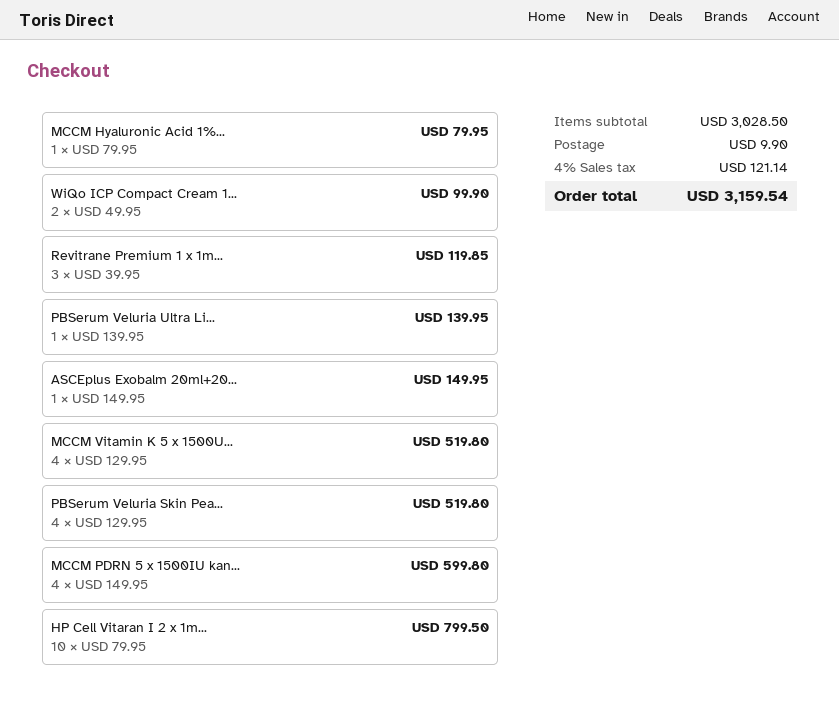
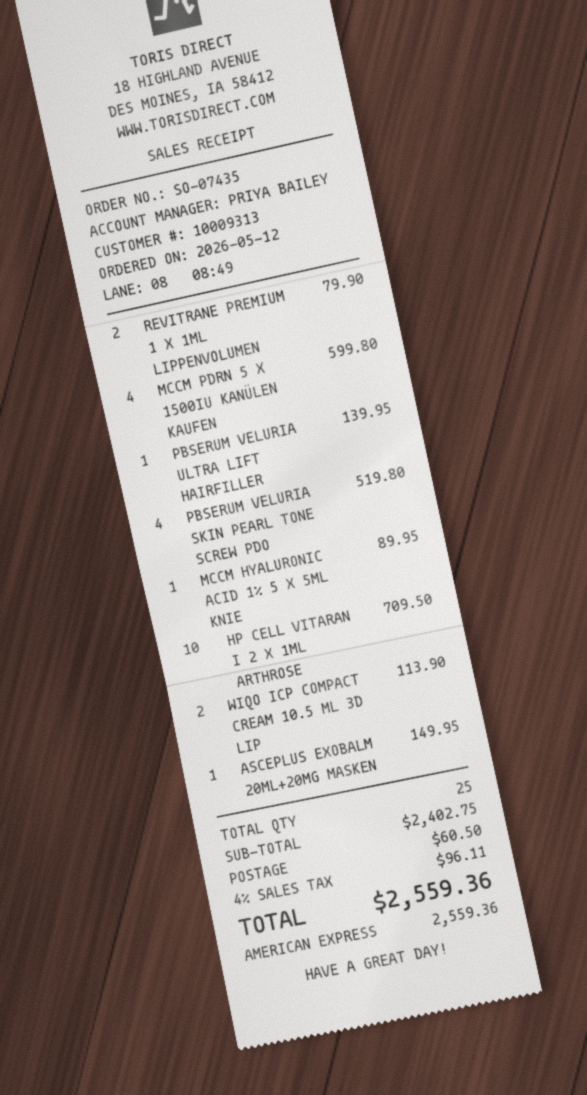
MCCM Hyaluronic Acid 1%...: 1 for 79.95 -> 1 for 89.95
WiQo ICP Compact Cream 1...: 2 for 99.90 -> 2 for 113.90
Revitrane Premium 1 x 1m...: 3 for 119.85 -> 2 for 79.90
MCCM Vitamin K 5 x 1500U...: 4 for 519.80 -> none
HP Cell Vitaran I 2 x 1m...: 10 for 799.50 -> 10 for 709.50
subtotal: 3028.50 -> 2402.75
shipping: 9.90 -> 60.50
tax: 4% = 121.14 -> 4% = 96.11
total: 3159.54 -> 2559.36

